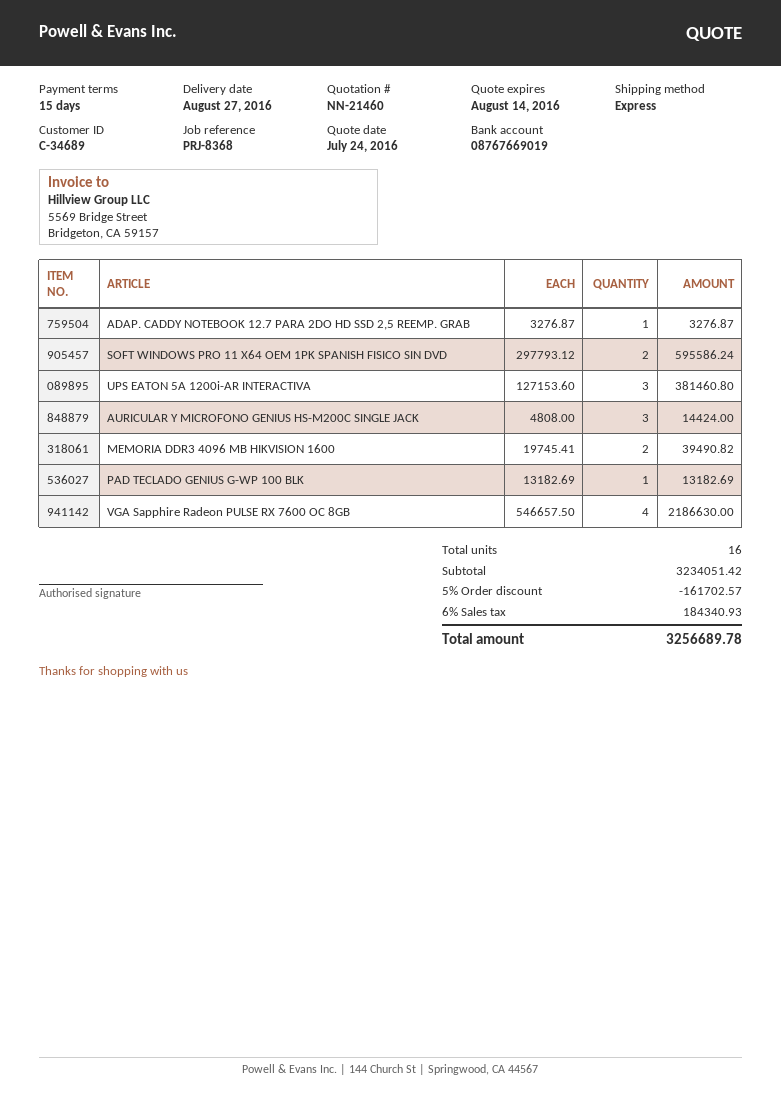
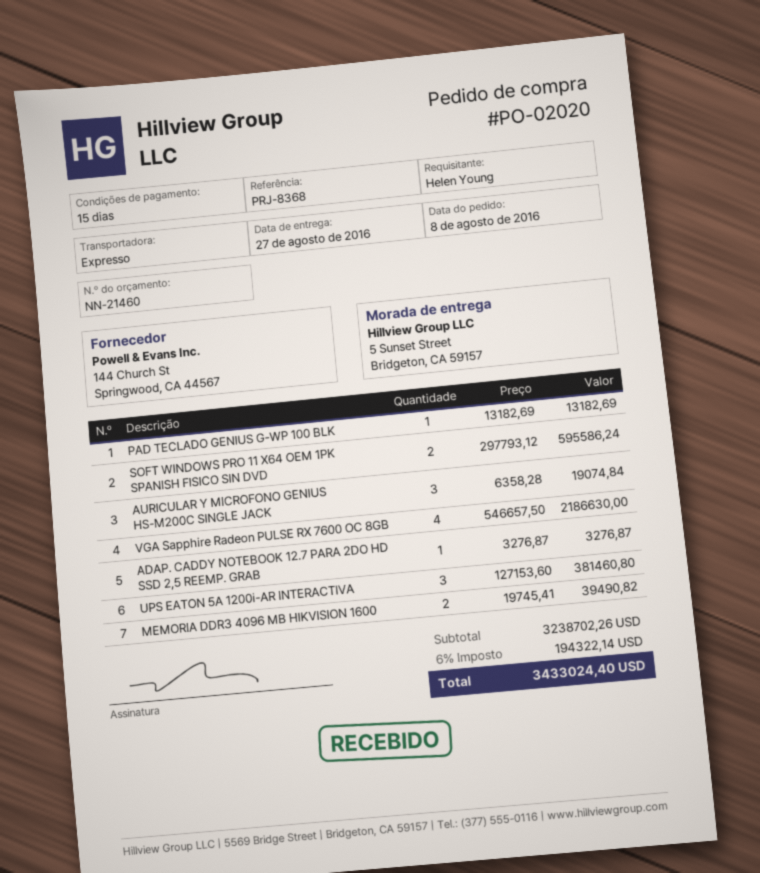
AURICULAR Y MICROFONO GENIUS HS-M200C SINGLE JACK: 3 x 4808.00 = 14424.00 -> 3 x 6358.28 = 19074.84
subtotal: 3234051.42 -> 3238702.26
discount: 5% = 161702.57 -> none
tax: 6% = 184340.93 -> 6% = 194322.14
total: 3256689.78 -> 3433024.40

